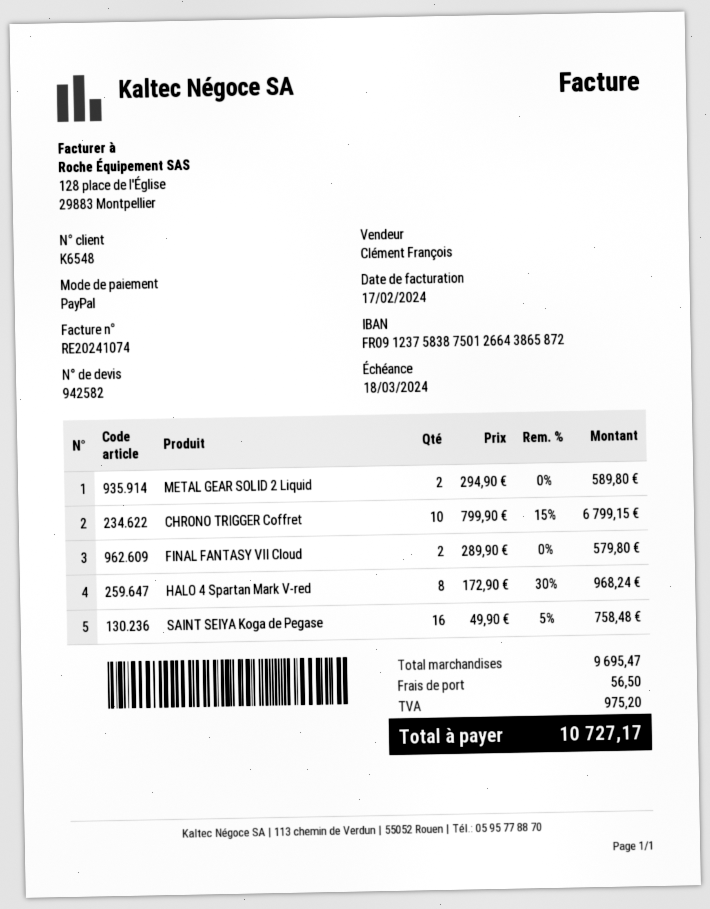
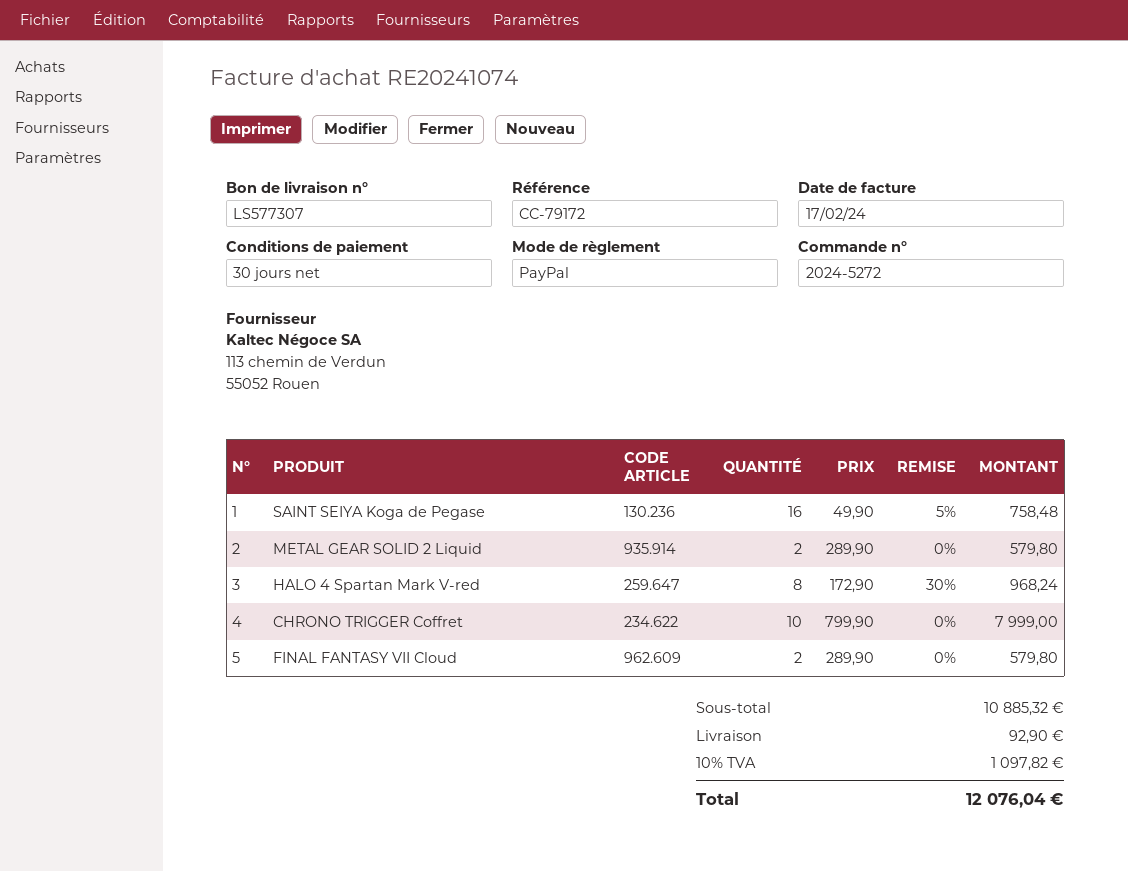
METAL GEAR SOLID 2 Liquid: 2 x 294.90 = 589.80 -> 2 x 289.90 = 579.80
CHRONO TRIGGER Coffret: 10 x 799.90 - 15% = 6799.15 -> 10 x 799.90 = 7999.00
subtotal: 9695.47 -> 10885.32
shipping: 56.50 -> 92.90
tax: 975.20 -> 1097.82
total: 10727.17 -> 12076.04

